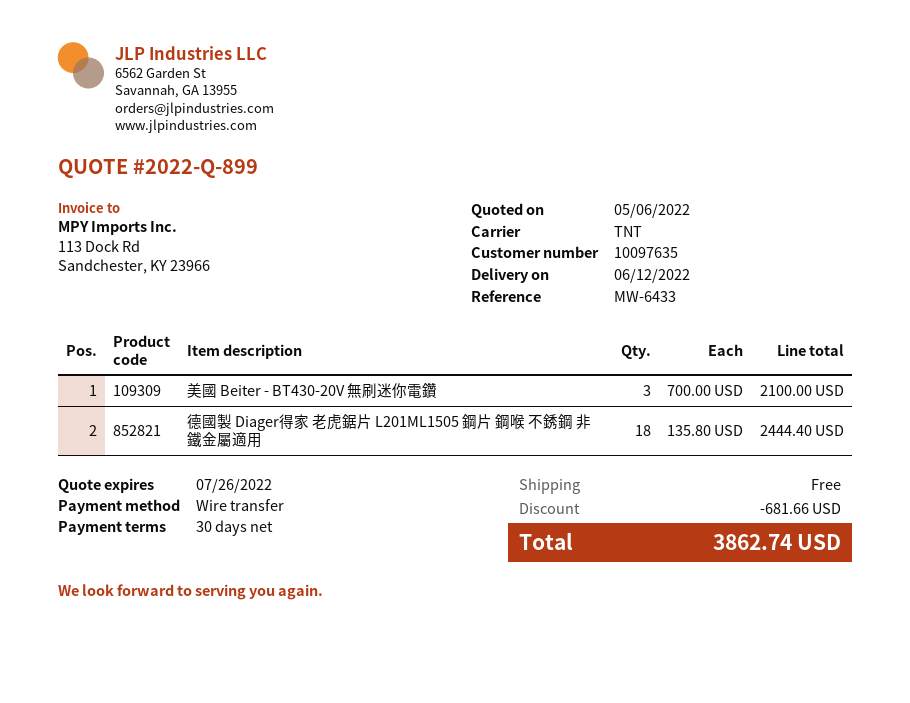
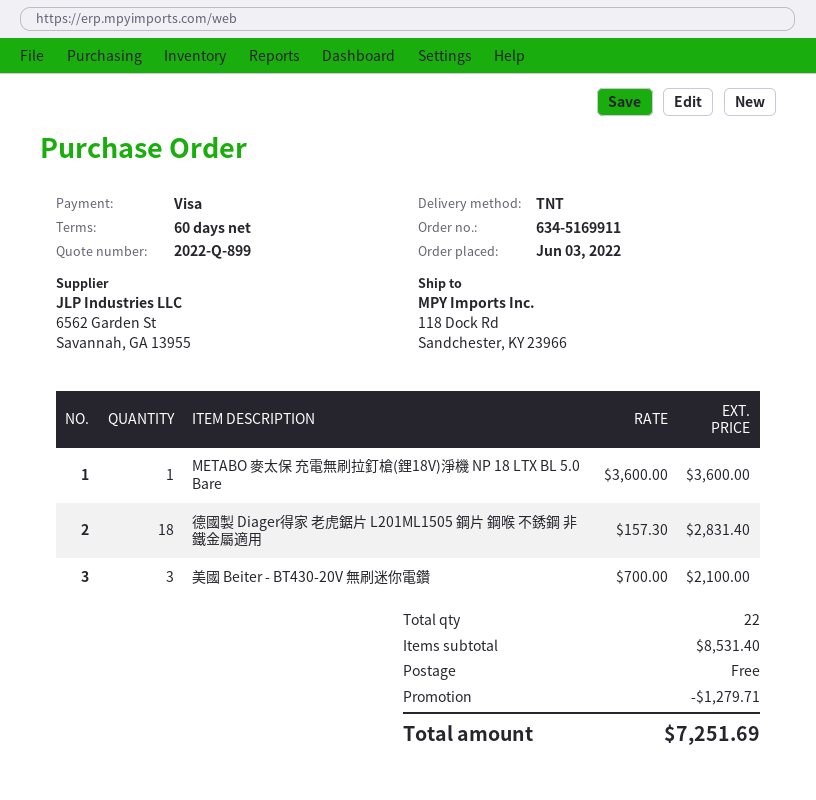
payment terms: 30 days -> 60 days
payment method: bank transfer -> Visa
德國製 Diager得家 老虎鋸片 L201ML1505 鋼片 鋼喉 不銹鋼 非鐵金屬適用: 18 x 135.80 = 2444.40 -> 18 x 157.30 = 2831.40
METABO 麥太保 充電無刷拉釘槍(鋰18V)淨機 NP 18 LTX BL 5.0 Bare: none -> 1 x 3600.00 = 3600.00
discount: 681.66 -> 1279.71
total: 3862.74 -> 7251.69

